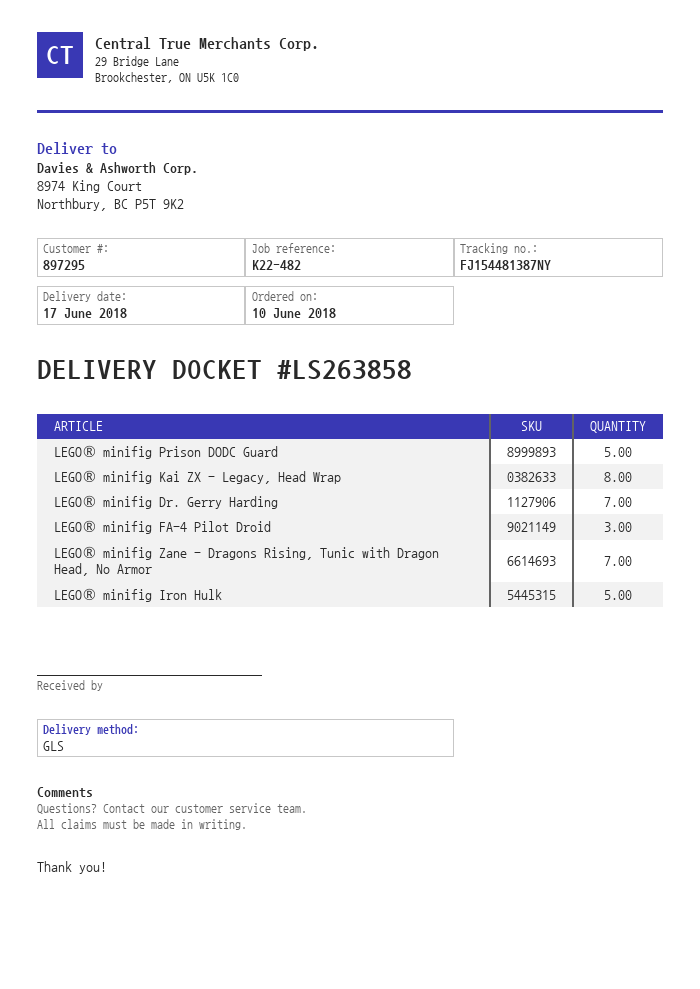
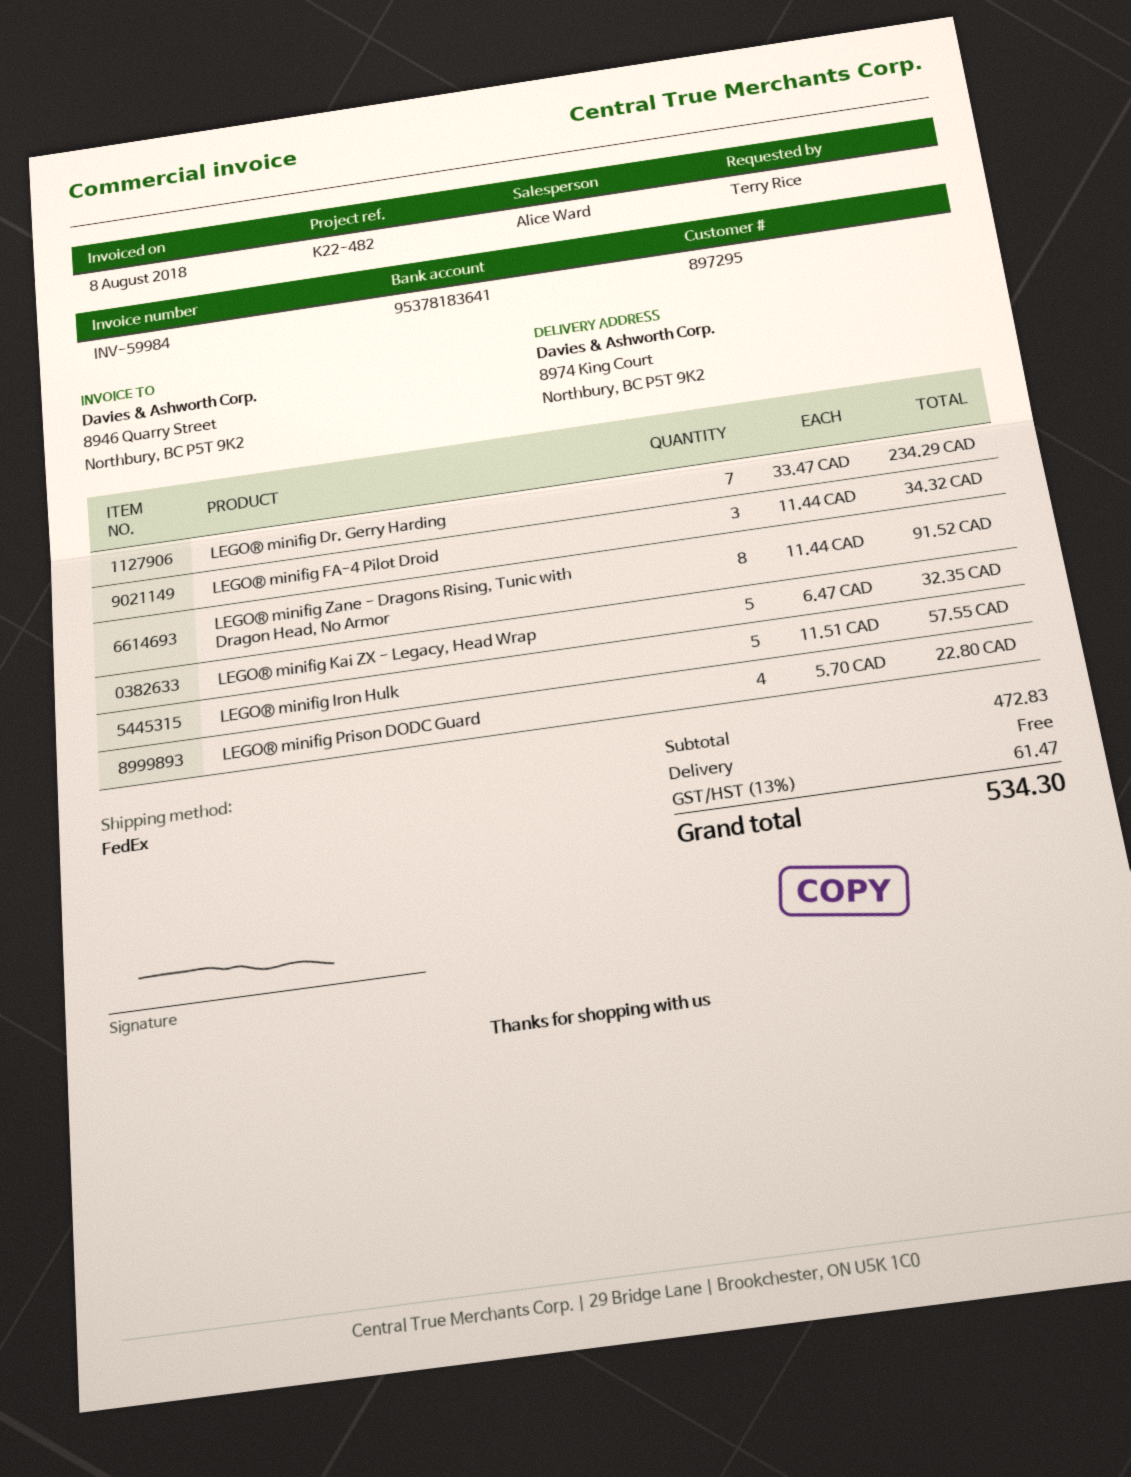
shipping method: GLS -> FedEx
LEGO® minifig Prison DODC Guard: 5 -> 4
LEGO® minifig Kai ZX - Legacy, Head Wrap: 8 -> 5
LEGO® minifig Zane - Dragons Rising, Tunic with Dragon Head, No Armor: 7 -> 8

